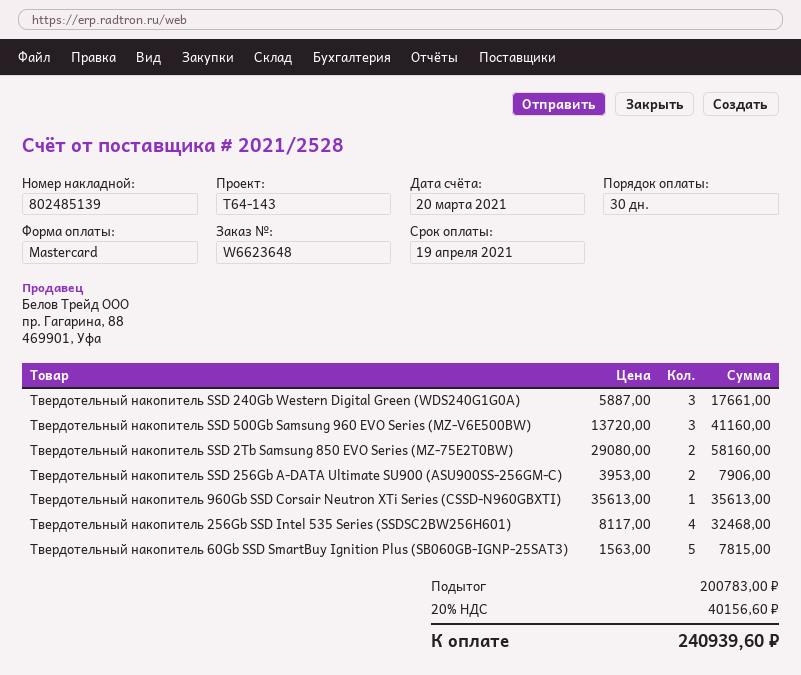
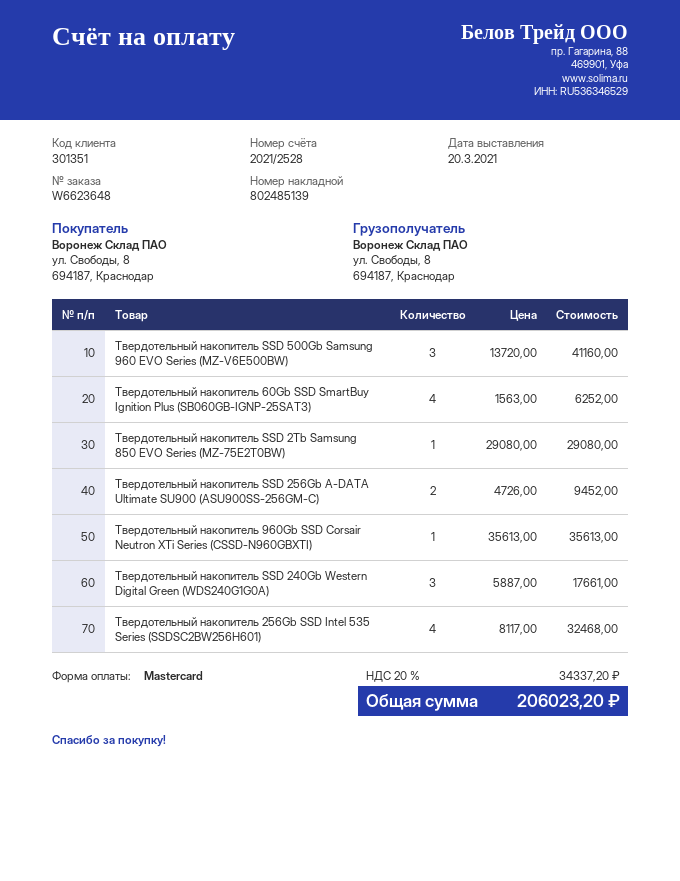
Твердотельный накопитель SSD 2Tb Samsung 850 EVO Series (MZ-75E2T0BW): 2 x 29080.00 = 58160.00 -> 1 x 29080.00 = 29080.00
Твердотельный накопитель SSD 256Gb A-DATA Ultimate SU900 (ASU900SS-256GM-C): 2 x 3953.00 = 7906.00 -> 2 x 4726.00 = 9452.00
Твердотельный накопитель 60Gb SSD SmartBuy Ignition Plus (SB060GB-IGNP-25SAT3): 5 x 1563.00 = 7815.00 -> 4 x 1563.00 = 6252.00
tax: 20% = 40156.60 -> 20% = 34337.20
total: 240939.60 -> 206023.20

